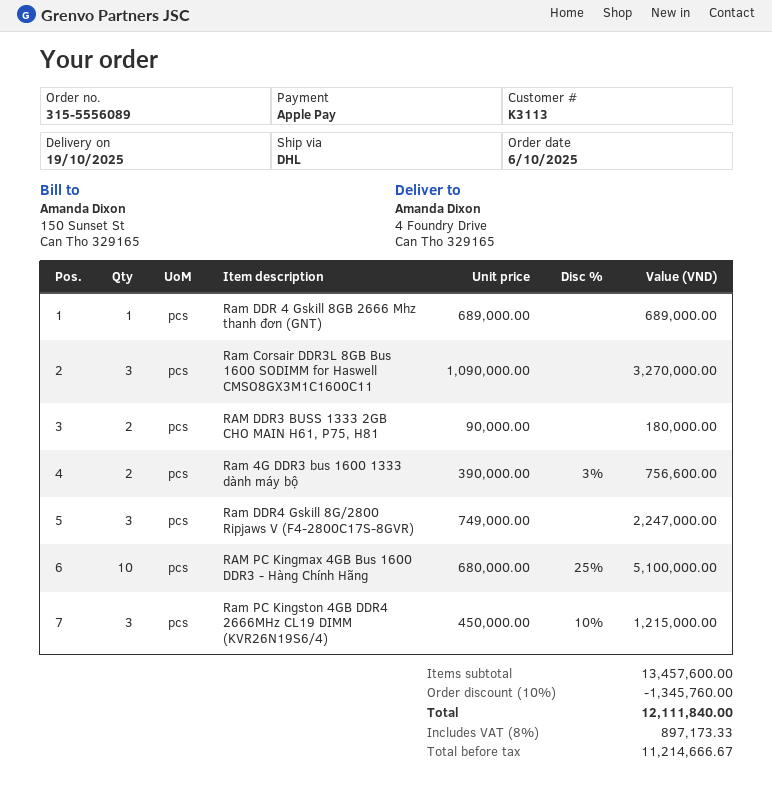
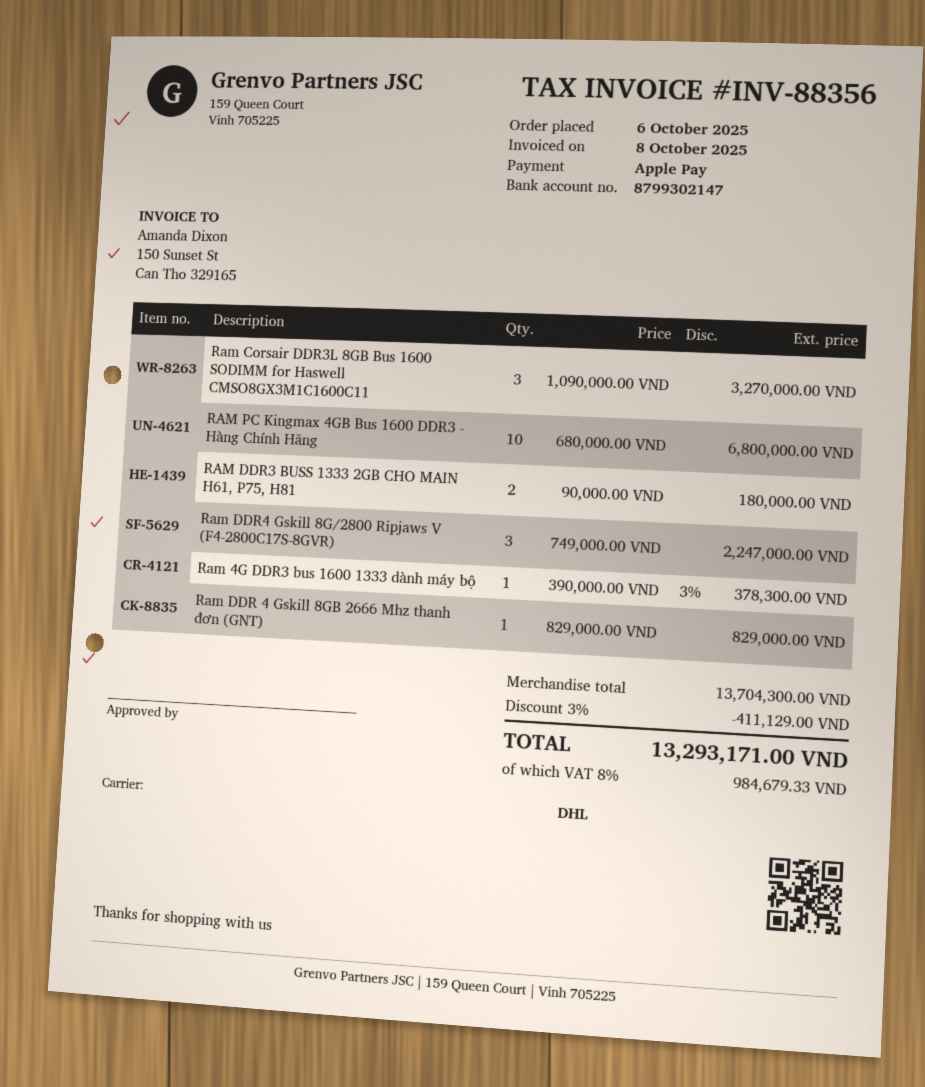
Ram DDR 4 Gskill 8GB 2666 Mhz thanh đơn (GNT): 1 x 689000.00 = 689000.00 -> 1 x 829000.00 = 829000.00
Ram 4G DDR3 bus 1600 1333 dành máy bộ: 2 x 390000.00 - 3% = 756600.00 -> 1 x 390000.00 - 3% = 378300.00
RAM PC Kingmax 4GB Bus 1600 DDR3 - Hàng Chính Hãng: 10 x 680000.00 - 25% = 5100000.00 -> 10 x 680000.00 = 6800000.00
Ram PC Kingston 4GB DDR4 2666MHz CL19 DIMM (KVR26N19S6/4): 3 x 450000.00 - 10% = 1215000.00 -> none
subtotal: 13457600.00 -> 13704300.00
discount: 10% = 1345760.00 -> 3% = 411129.00
tax: 8% = 897173.33 -> 8% = 984679.33
total: 12111840.00 -> 13293171.00

